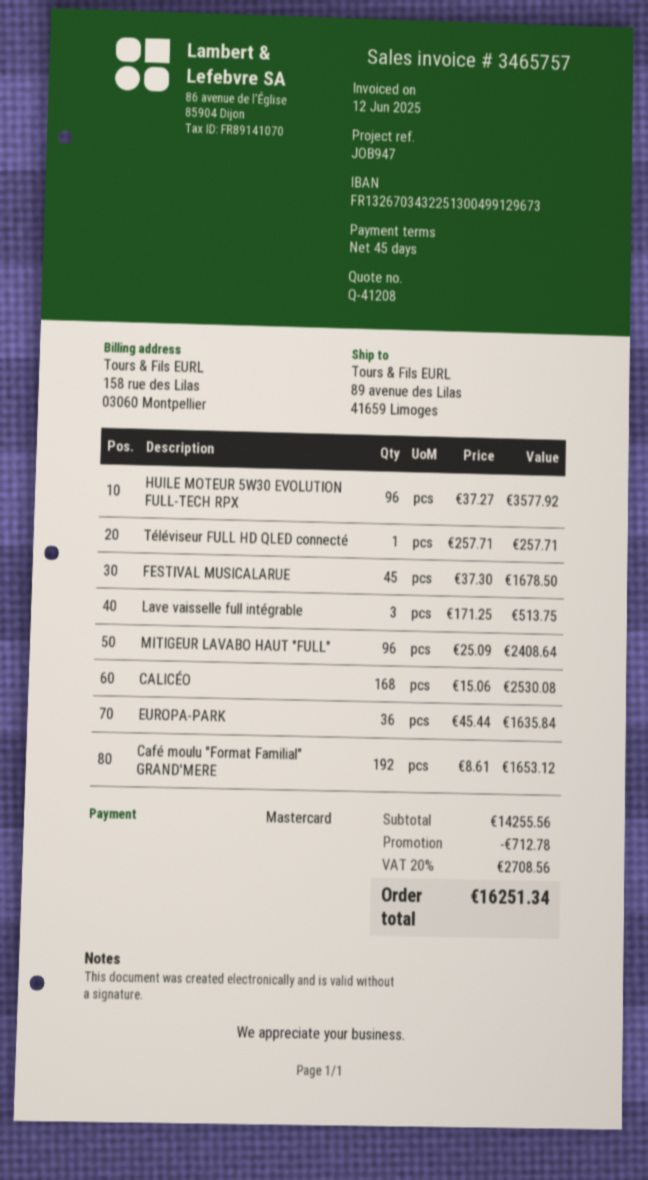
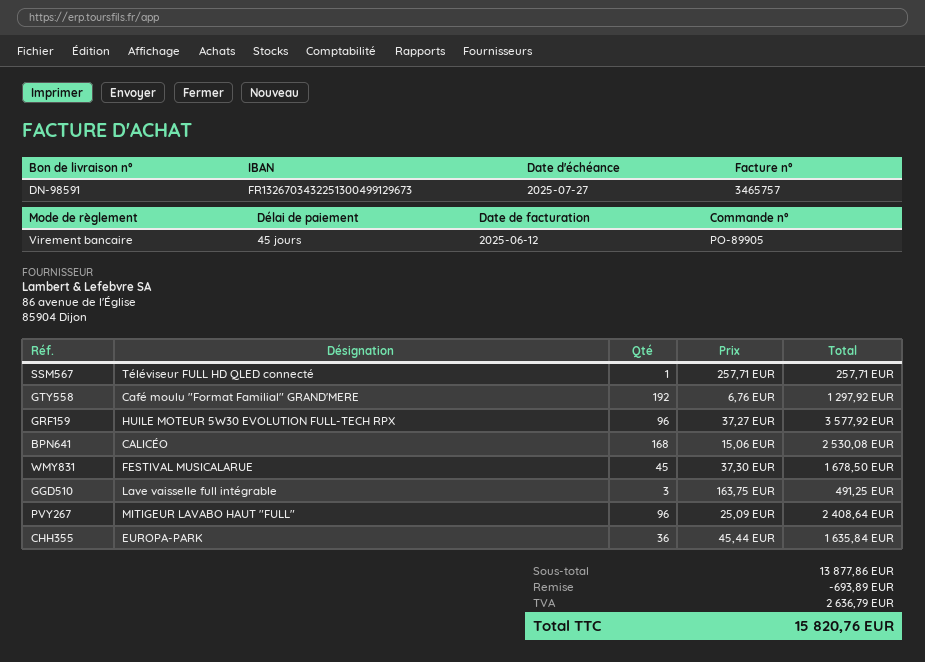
payment method: Mastercard -> bank transfer
Lave vaisselle full intégrable: 3 x 171.25 = 513.75 -> 3 x 163.75 = 491.25
Café moulu "Format Familial" GRAND'MERE: 192 x 8.61 = 1653.12 -> 192 x 6.76 = 1297.92
subtotal: 14255.56 -> 13877.86
discount: 712.78 -> 693.89
tax: 2708.56 -> 2636.79
total: 16251.34 -> 15820.76

